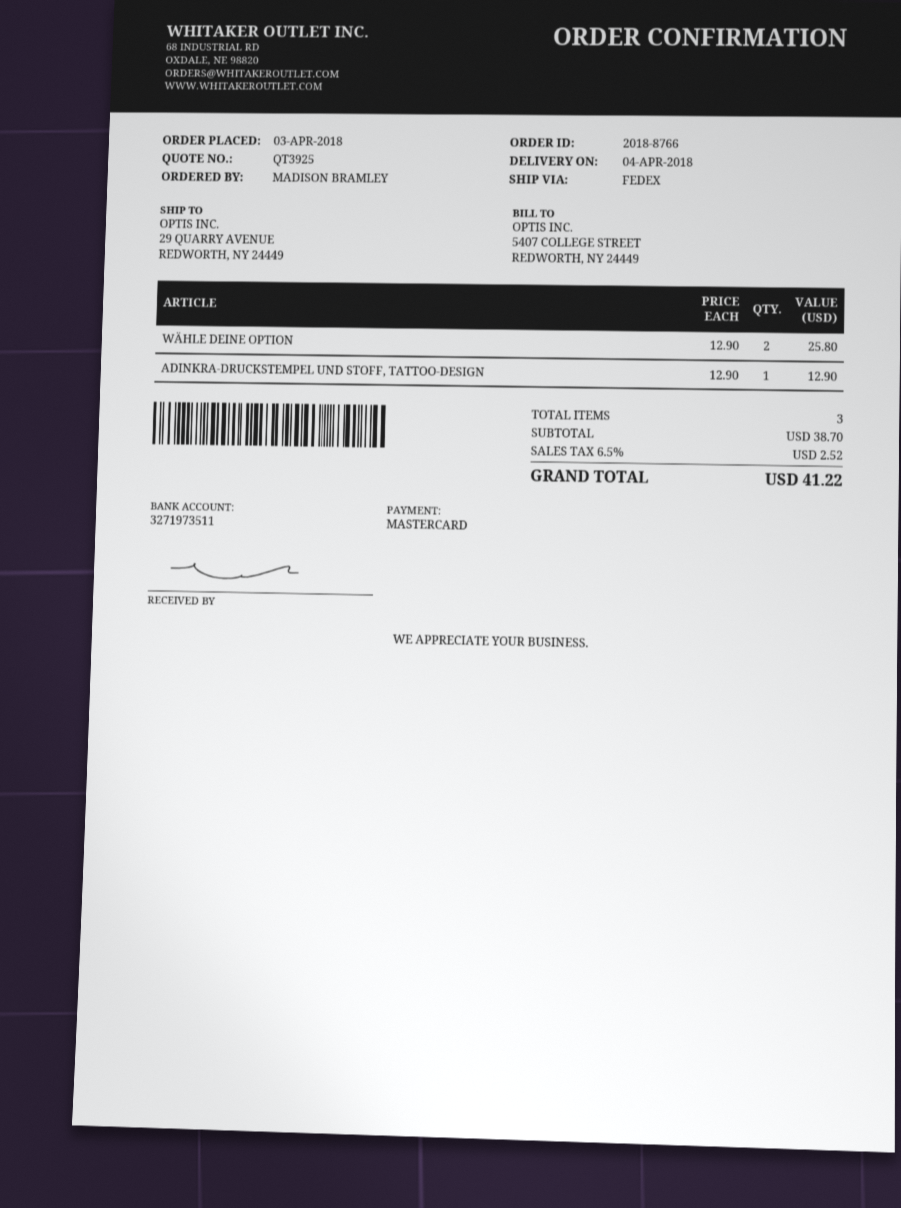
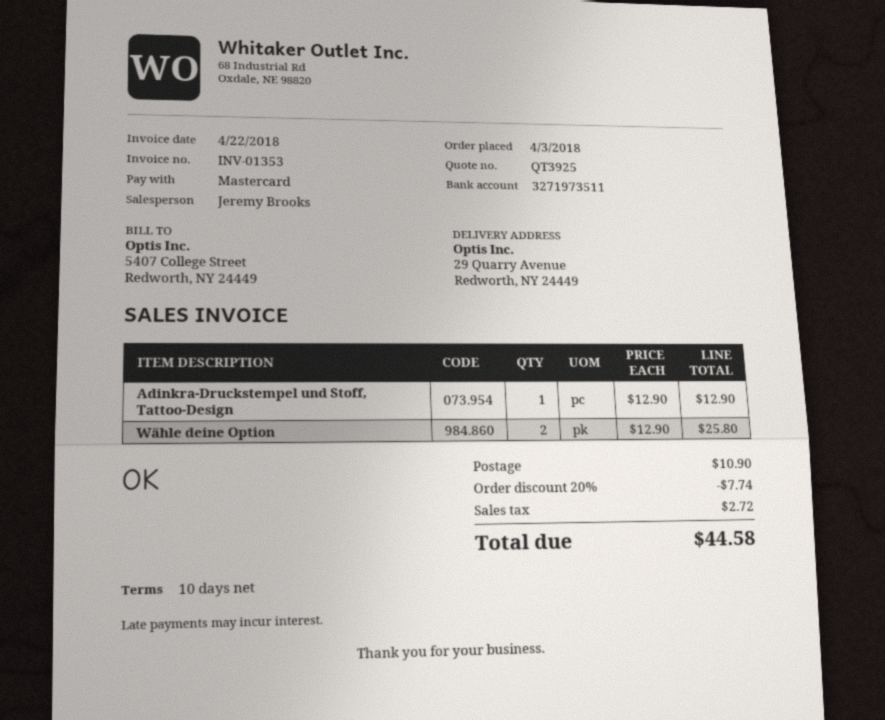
discount: none -> 20% = 7.74
shipping: none -> 10.90
tax: 2.52 -> 2.72
total: 41.22 -> 44.58

